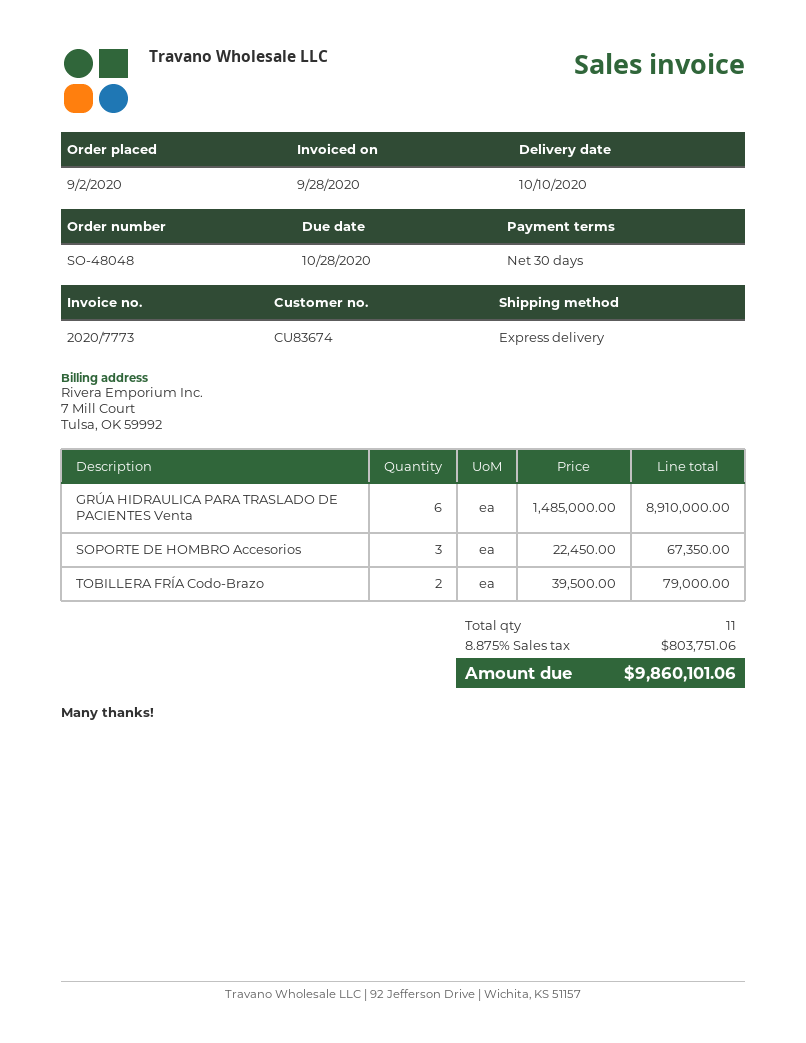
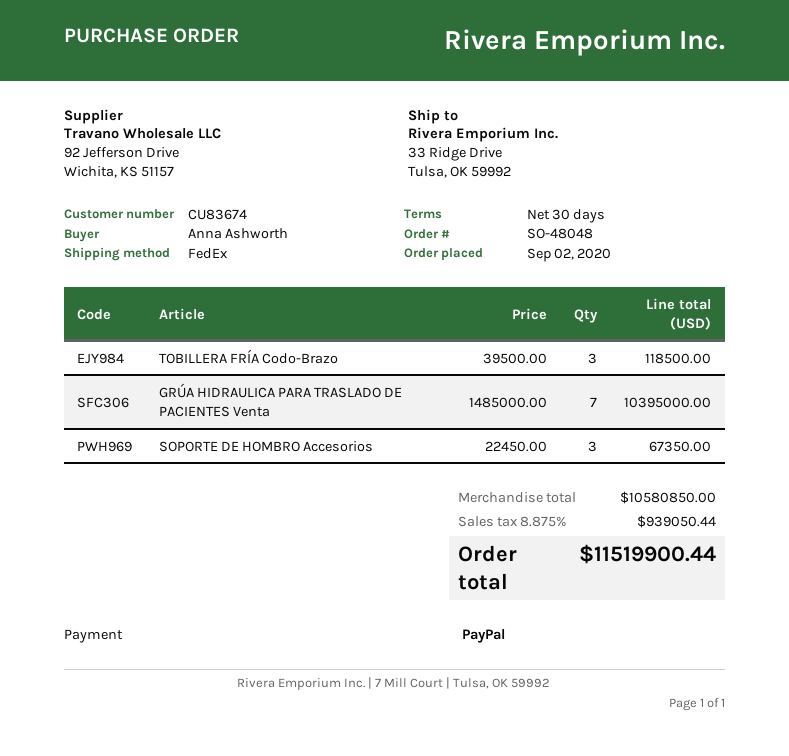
shipping method: express -> FedEx
GRÚA HIDRAULICA PARA TRASLADO DE PACIENTES Venta: 6 x 1485000.00 = 8910000.00 -> 7 x 1485000.00 = 10395000.00
TOBILLERA FRÍA Codo-Brazo: 2 x 39500.00 = 79000.00 -> 3 x 39500.00 = 118500.00
tax: 8.875% = 803751.06 -> 8.875% = 939050.44
total: 9860101.06 -> 11519900.44

